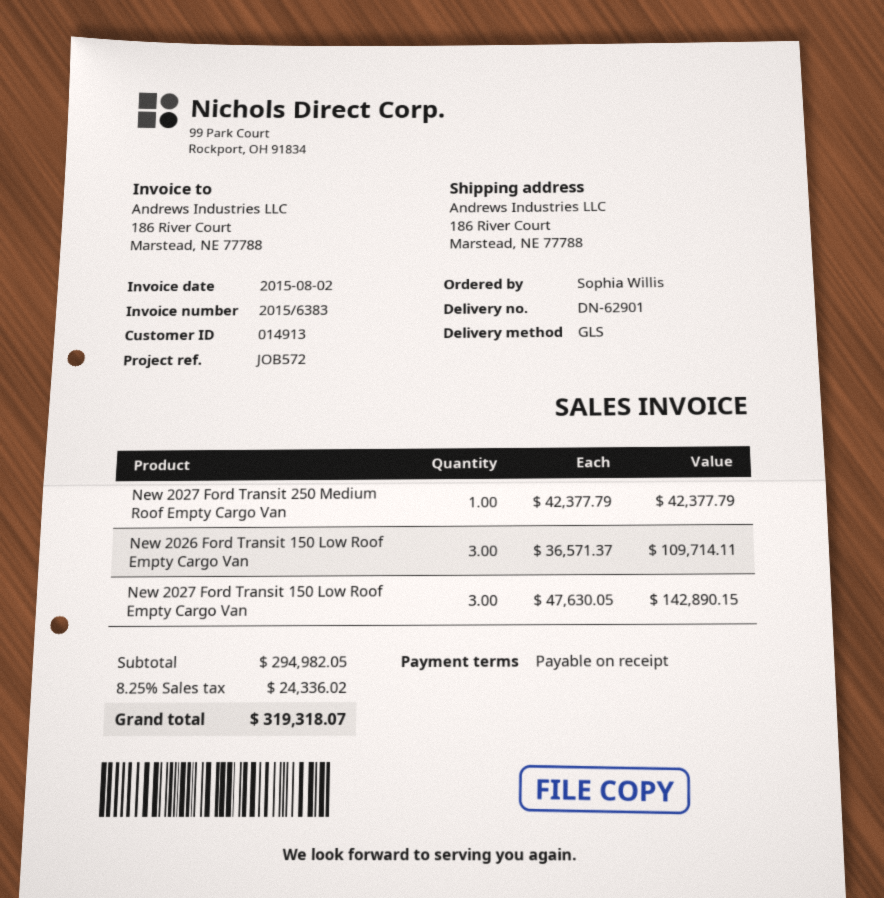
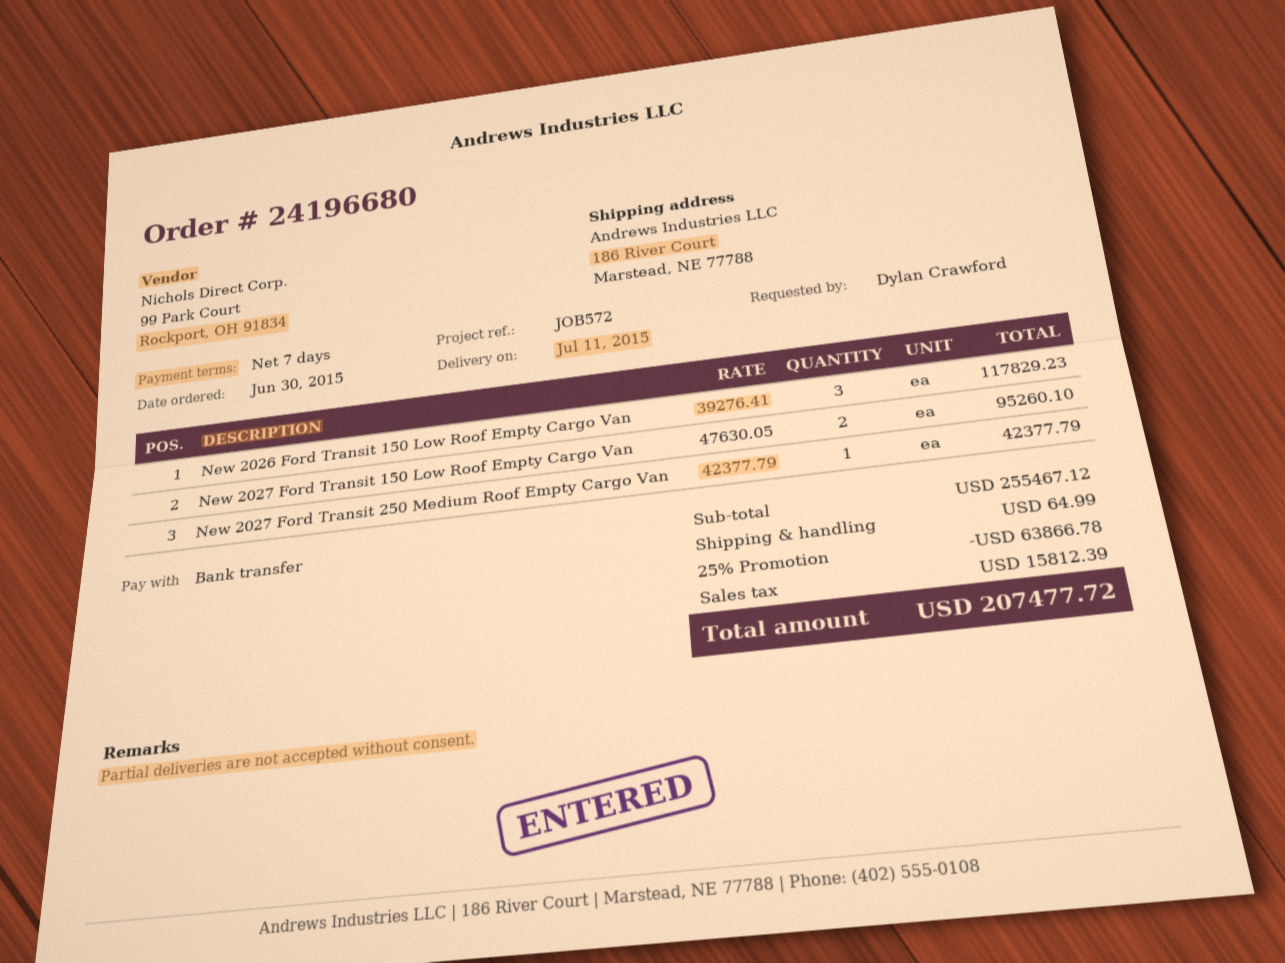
payment terms: on receipt -> 7 days
ordered by: Sophia Willis -> Dylan Crawford
New 2026 Ford Transit 150 Low Roof Empty Cargo Van: 3 x 36571.37 = 109714.11 -> 3 x 39276.41 = 117829.23
New 2027 Ford Transit 150 Low Roof Empty Cargo Van: 3 x 47630.05 = 142890.15 -> 2 x 47630.05 = 95260.10
subtotal: 294982.05 -> 255467.12
discount: none -> 25% = 63866.78
shipping: none -> 64.99
tax: 24336.02 -> 15812.39
total: 319318.07 -> 207477.72

